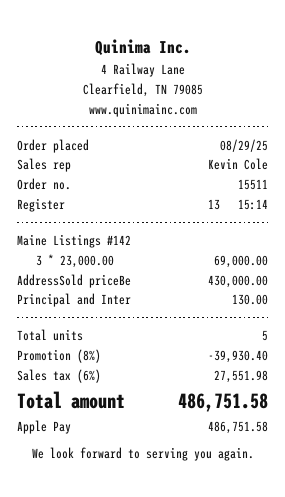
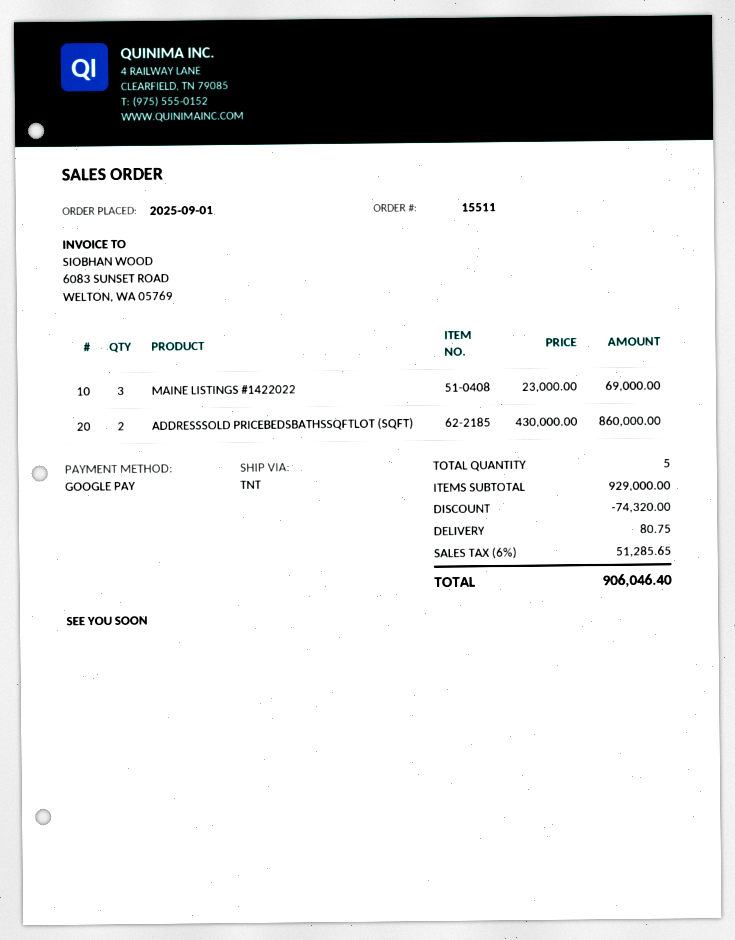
order date: 2025-08-29 -> 2025-09-01
payment method: Apple Pay -> Google Pay
AddressSold priceBe: 1 x 430000.00 = 430000.00 -> 2 x 430000.00 = 860000.00
Principal and Inter: 1 x 130.00 = 130.00 -> none
discount: 39930.40 -> 74320.00
shipping: none -> 80.75
tax: 6% = 27551.98 -> 6% = 51285.65
total: 486751.58 -> 906046.40

